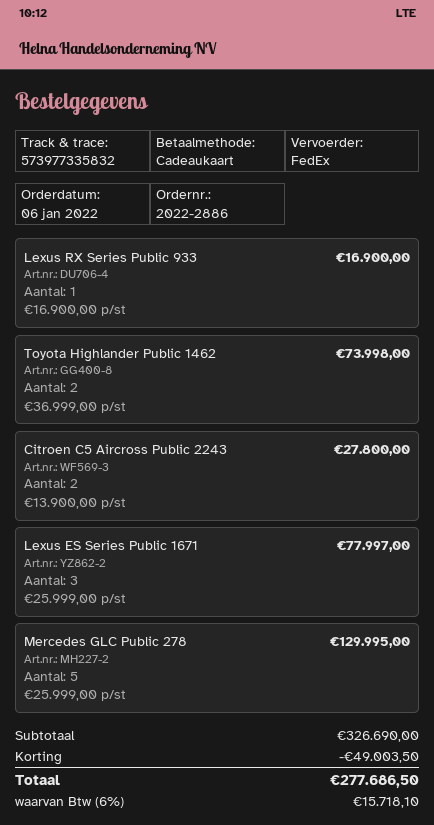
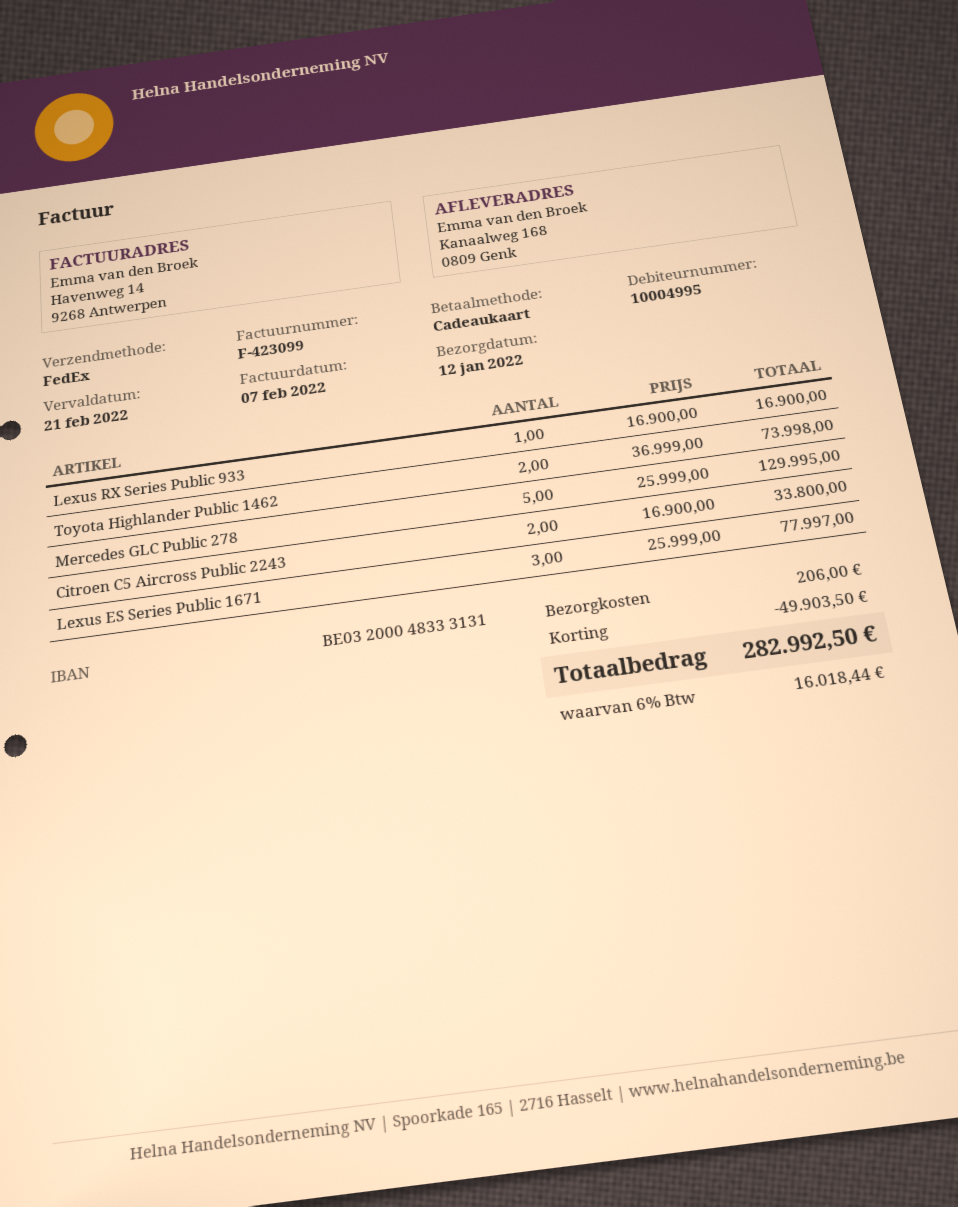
Citroen C5 Aircross Public 2243: 2 x 13900.00 = 27800.00 -> 2 x 16900.00 = 33800.00
discount: 49003.50 -> 49903.50
shipping: none -> 206.00
tax: 6% = 15718.10 -> 6% = 16018.44
total: 277686.50 -> 282992.50

